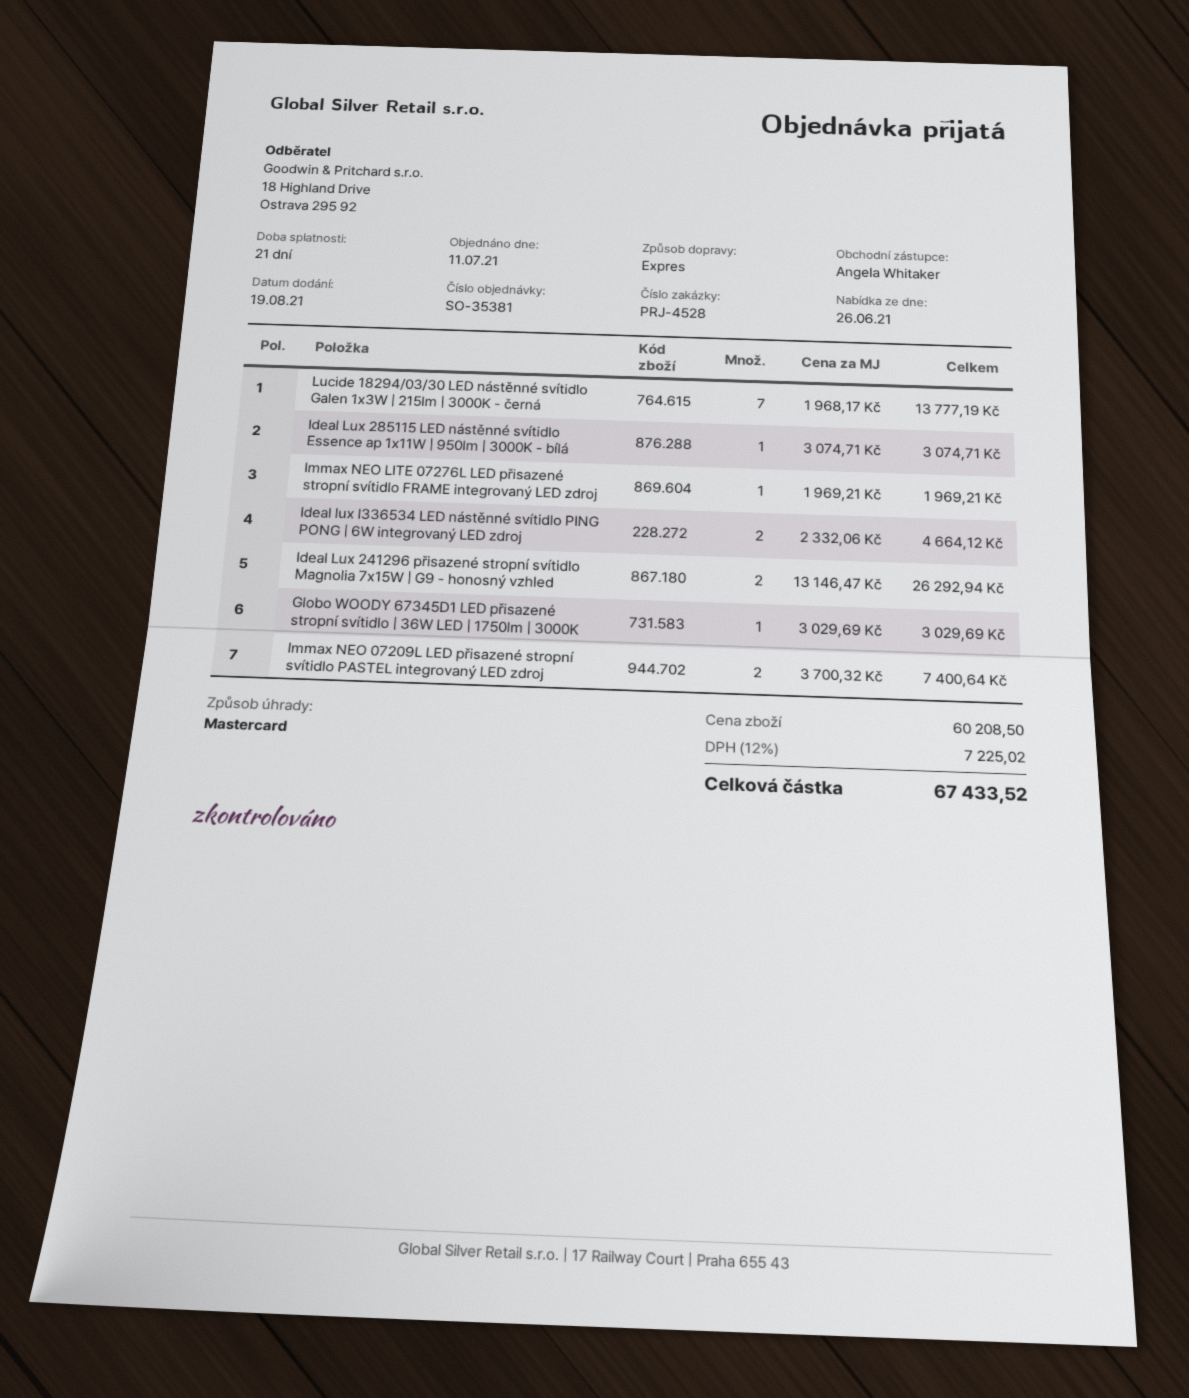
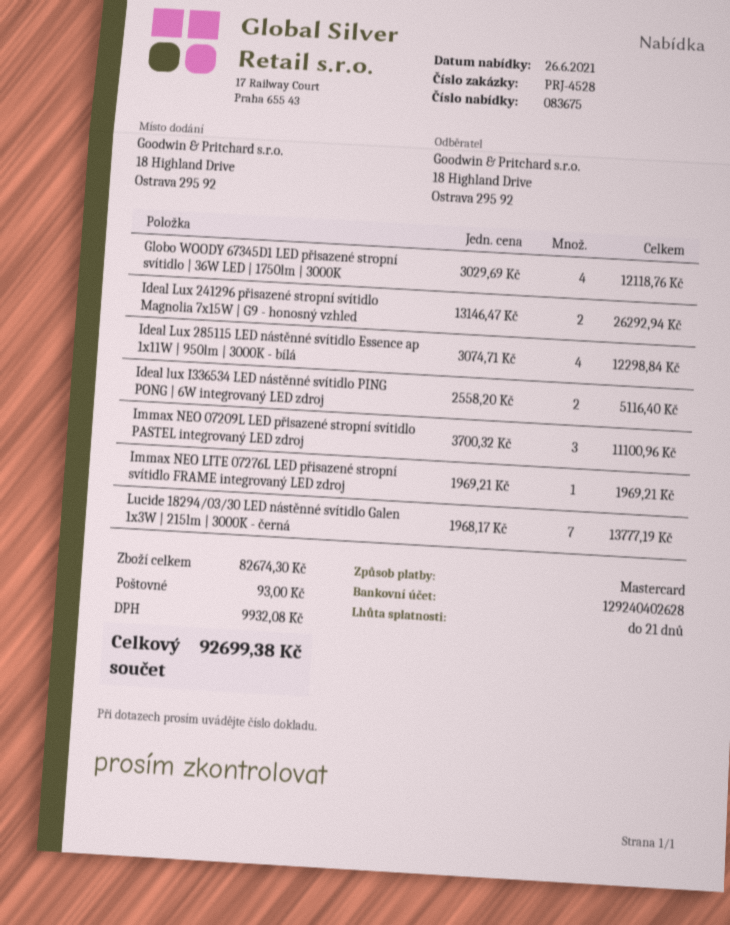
Ideal Lux 285115 LED nástěnné svítidlo Essence ap 1x11W | 950lm | 3000K - bílá: 1 x 3074.71 = 3074.71 -> 4 x 3074.71 = 12298.84
Ideal lux I336534 LED nástěnné svítidlo PING PONG | 6W integrovaný LED zdroj: 2 x 2332.06 = 4664.12 -> 2 x 2558.20 = 5116.40
Globo WOODY 67345D1 LED přisazené stropní svítidlo | 36W LED | 1750lm | 3000K: 1 x 3029.69 = 3029.69 -> 4 x 3029.69 = 12118.76
Immax NEO 07209L LED přisazené stropní svítidlo PASTEL integrovaný LED zdroj: 2 x 3700.32 = 7400.64 -> 3 x 3700.32 = 11100.96
subtotal: 60208.50 -> 82674.30
shipping: none -> 93.00
tax: 7225.02 -> 9932.08
total: 67433.52 -> 92699.38

